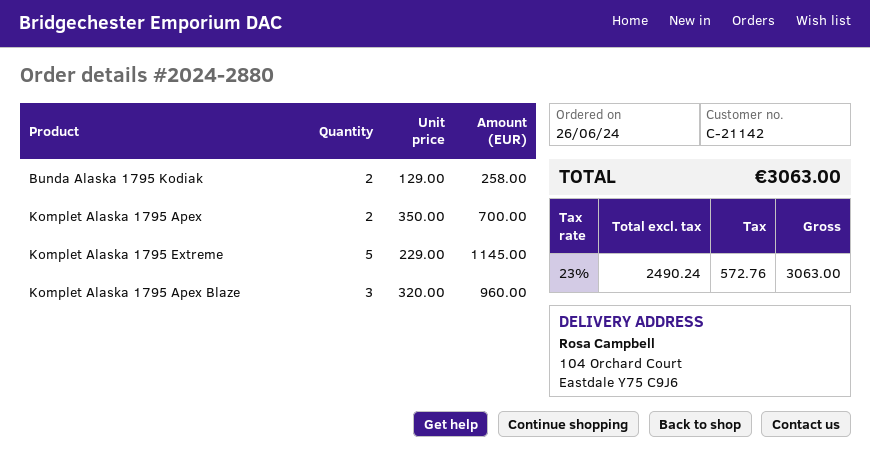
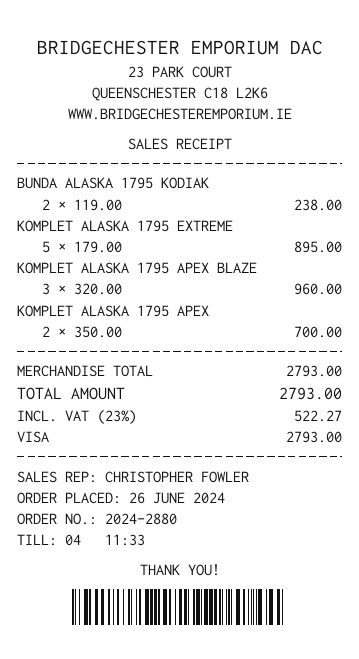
Bunda Alaska 1795 Kodiak: 2 x 129.00 = 258.00 -> 2 x 119.00 = 238.00
Komplet Alaska 1795 Extreme: 5 x 229.00 = 1145.00 -> 5 x 179.00 = 895.00
tax: 23% = 572.76 -> 23% = 522.27
total: 3063.00 -> 2793.00

